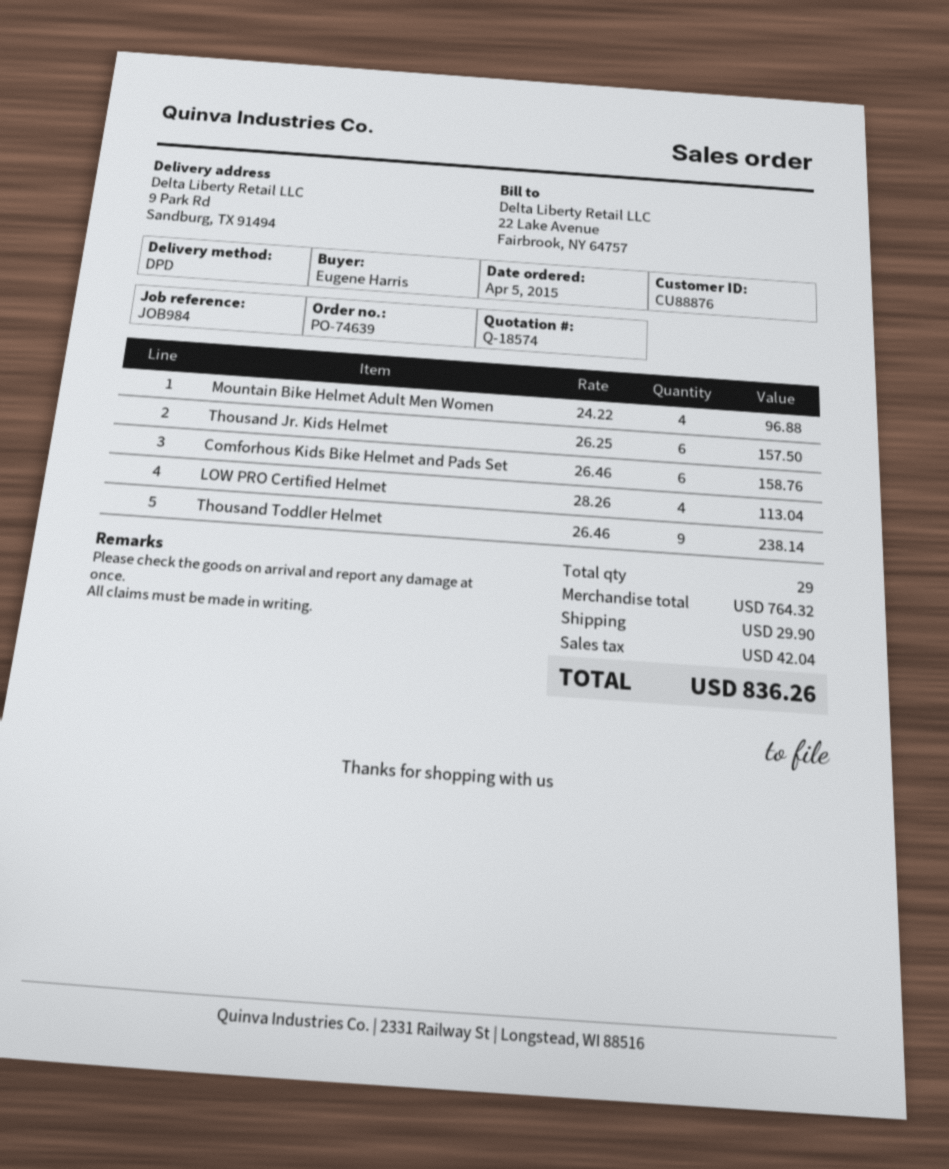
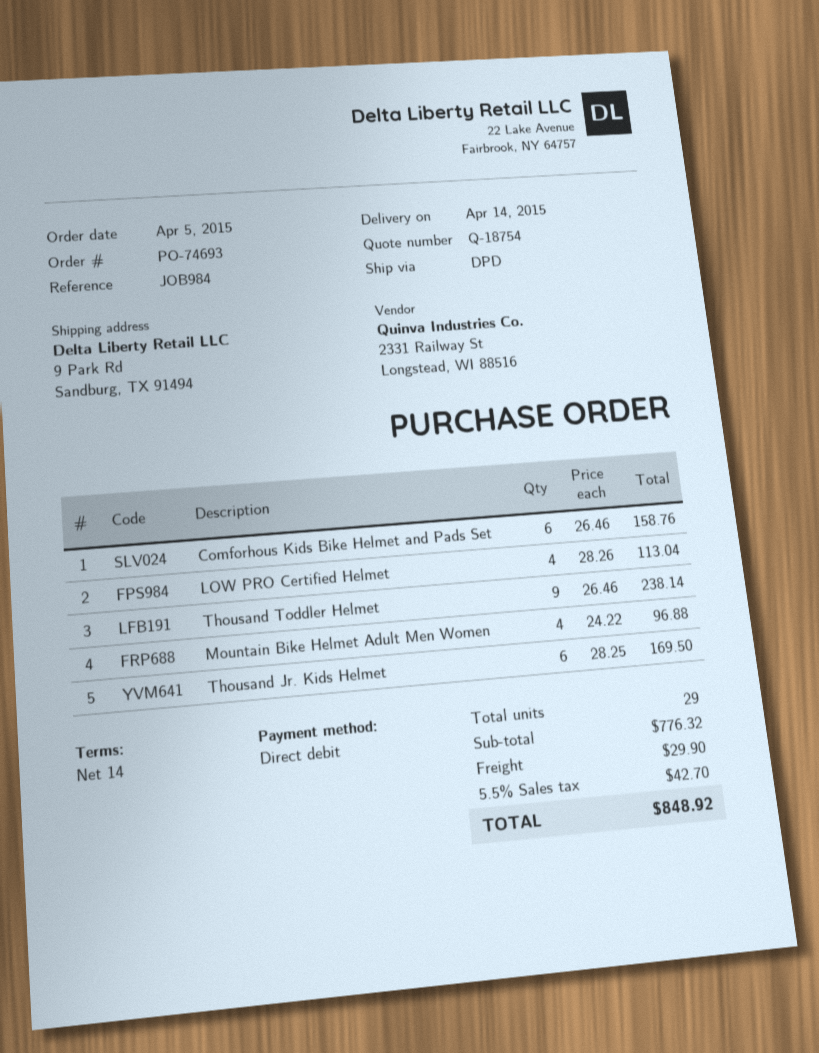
quote number: Q-18574 -> Q-18754
order number: PO-74639 -> PO-74693
Thousand Jr. Kids Helmet: 6 x 26.25 = 157.50 -> 6 x 28.25 = 169.50
subtotal: 764.32 -> 776.32
tax: 42.04 -> 42.70
total: 836.26 -> 848.92

